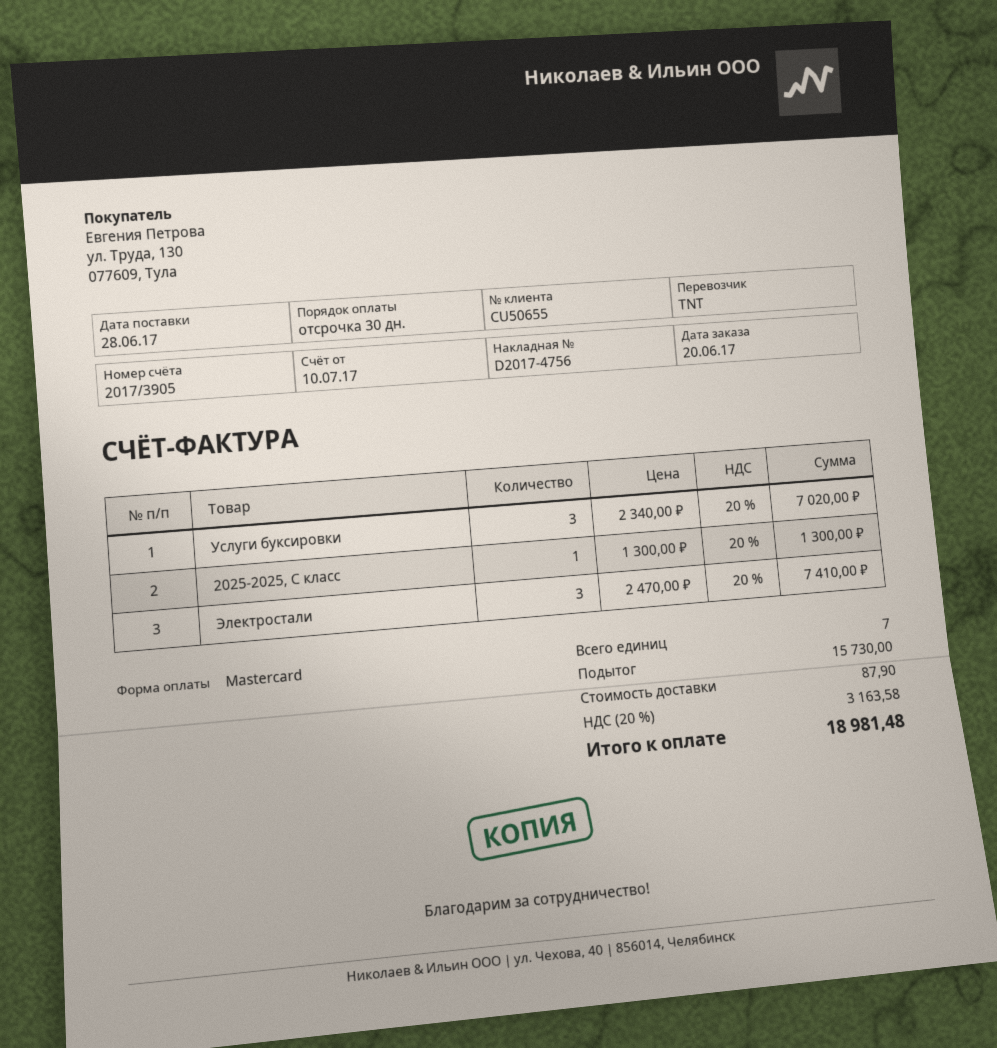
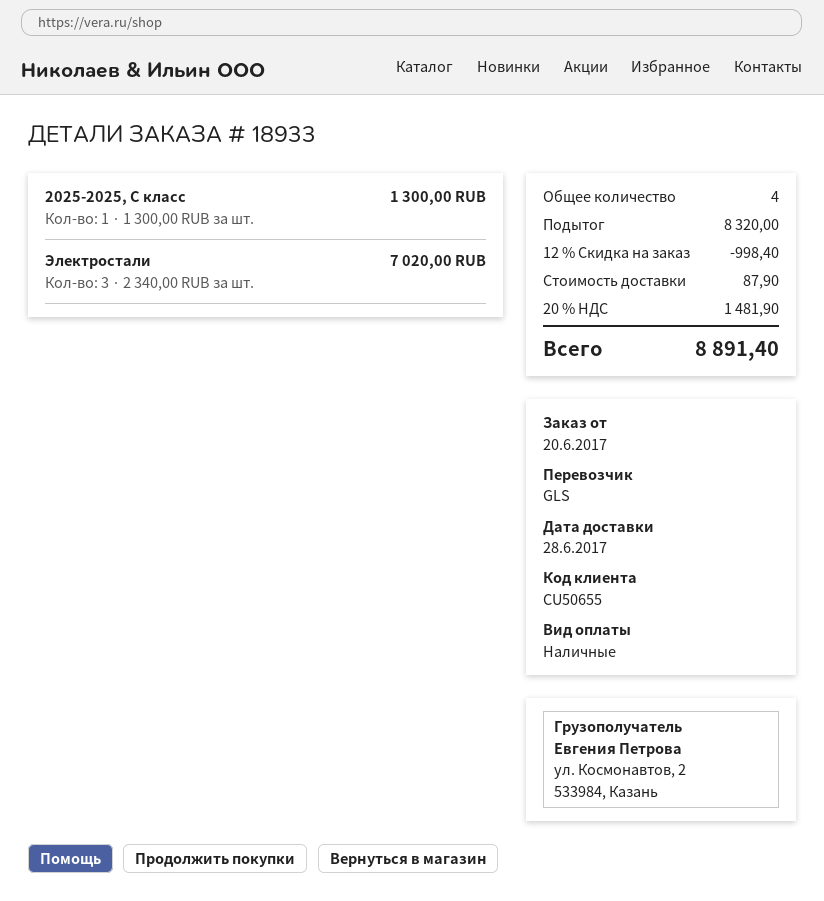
payment method: Mastercard -> cash
shipping method: TNT -> GLS
Услуги буксировки: 3 x 2340.00 = 7020.00 -> none
Электростали: 3 x 2470.00 = 7410.00 -> 3 x 2340.00 = 7020.00
total quantity: 7 -> 4
subtotal: 15730.00 -> 8320.00
discount: none -> 12% = 998.40
tax: 20% = 3163.58 -> 20% = 1481.90
total: 18981.48 -> 8891.40

